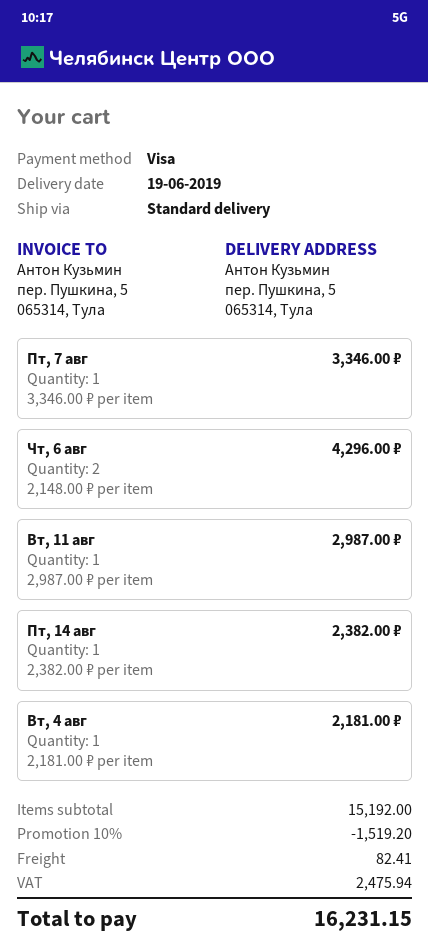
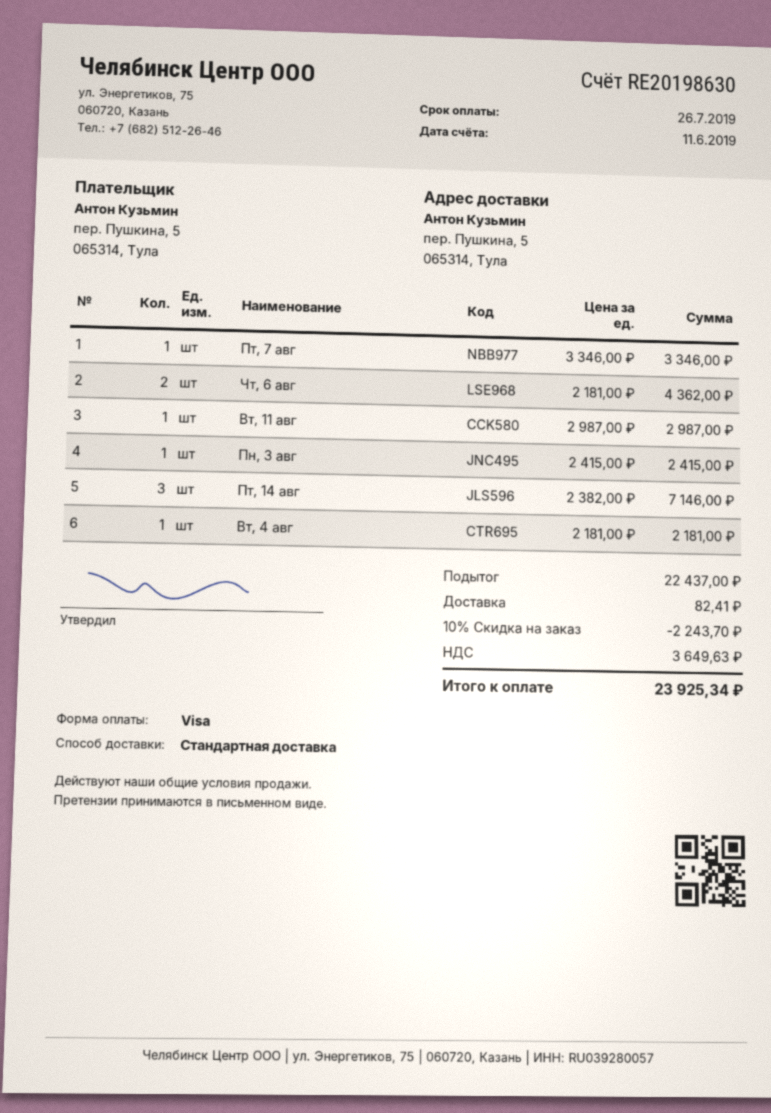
Чт, 6 авг: 2 x 2148.00 = 4296.00 -> 2 x 2181.00 = 4362.00
Пт, 14 авг: 1 x 2382.00 = 2382.00 -> 3 x 2382.00 = 7146.00
Пн, 3 авг: none -> 1 x 2415.00 = 2415.00
subtotal: 15192.00 -> 22437.00
discount: 10% = 1519.20 -> 10% = 2243.70
tax: 2475.94 -> 3649.63
total: 16231.15 -> 23925.34

